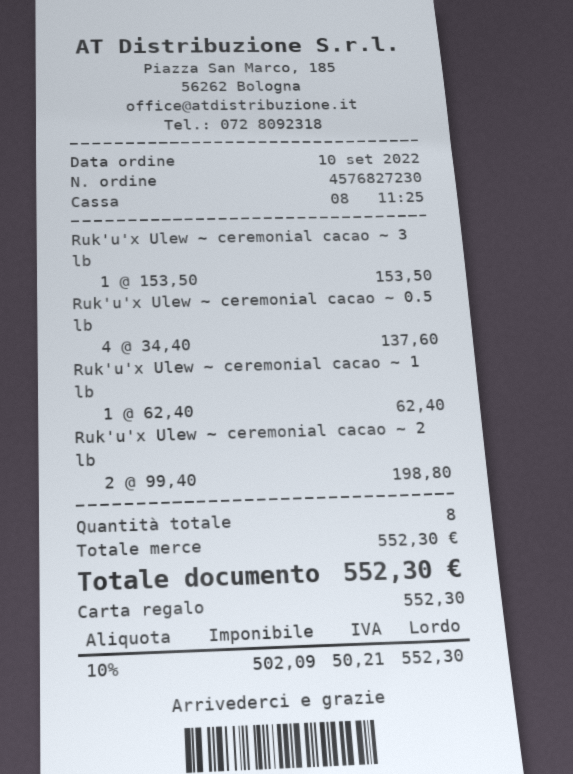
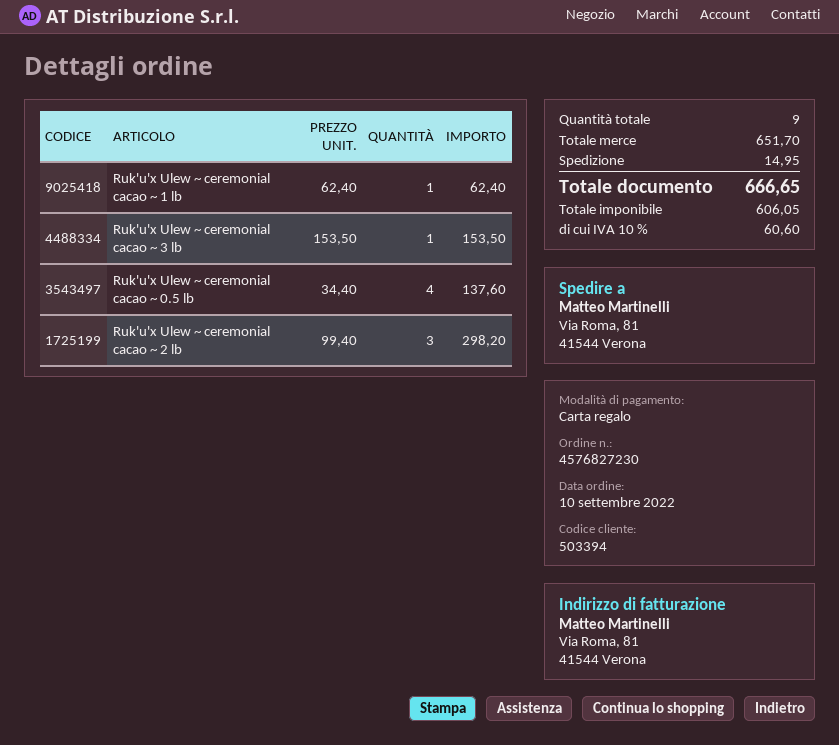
Ruk'u'x Ulew ~ ceremonial cacao ~ 2 lb: 2 x 99.40 = 198.80 -> 3 x 99.40 = 298.20
total quantity: 8 -> 9
subtotal: 552.30 -> 651.70
shipping: none -> 14.95
net: 502.09 -> 606.05
tax: 10% = 50.21 -> 10% = 60.60
total: 552.30 -> 666.65

